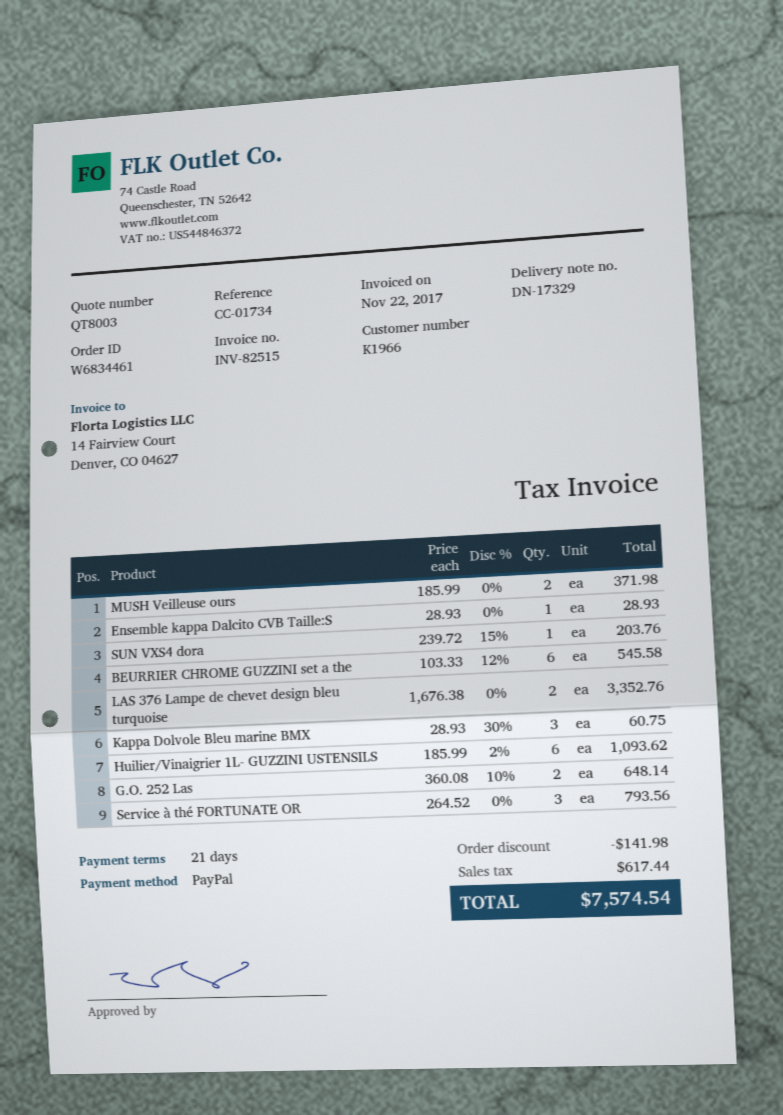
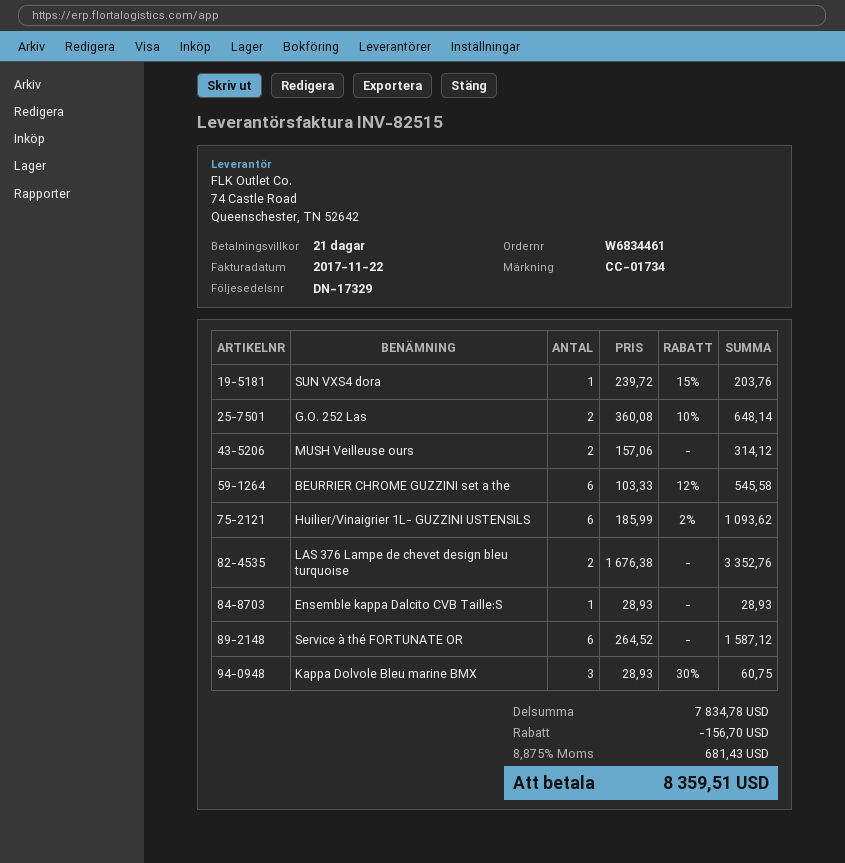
MUSH Veilleuse ours: 2 x 185.99 = 371.98 -> 2 x 157.06 = 314.12
Service à thé FORTUNATE OR: 3 x 264.52 = 793.56 -> 6 x 264.52 = 1587.12
discount: 141.98 -> 156.70
tax: 617.44 -> 681.43
total: 7574.54 -> 8359.51

